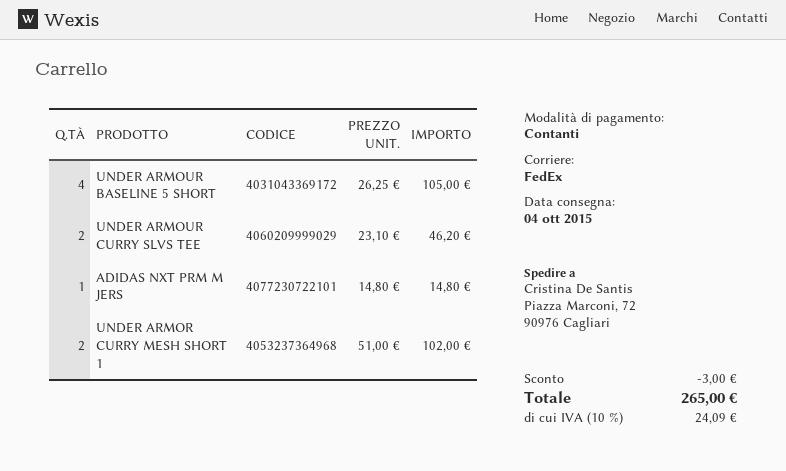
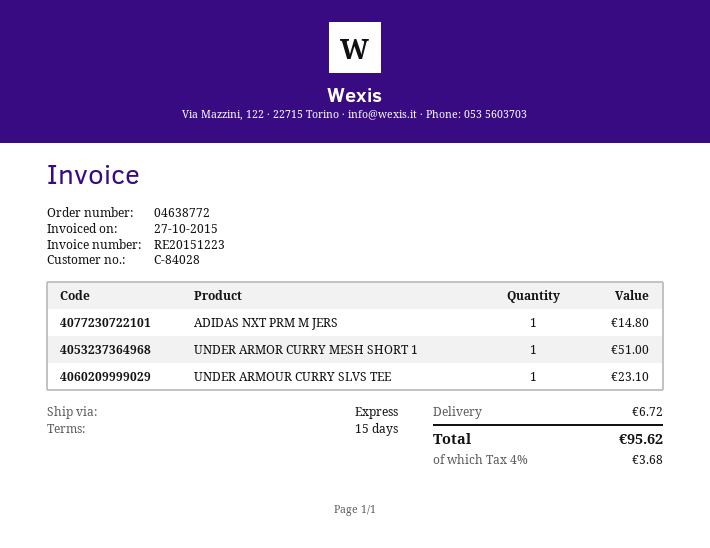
shipping method: FedEx -> express
UNDER ARMOUR BASELINE 5 SHORT: 4 for 105.00 -> none
UNDER ARMOUR CURRY SLVS TEE: 2 for 46.20 -> 1 for 23.10
UNDER ARMOR CURRY MESH SHORT 1: 2 for 102.00 -> 1 for 51.00
discount: 3.00 -> none
shipping: none -> 6.72
tax: 10% = 24.09 -> 4% = 3.68
total: 265.00 -> 95.62

